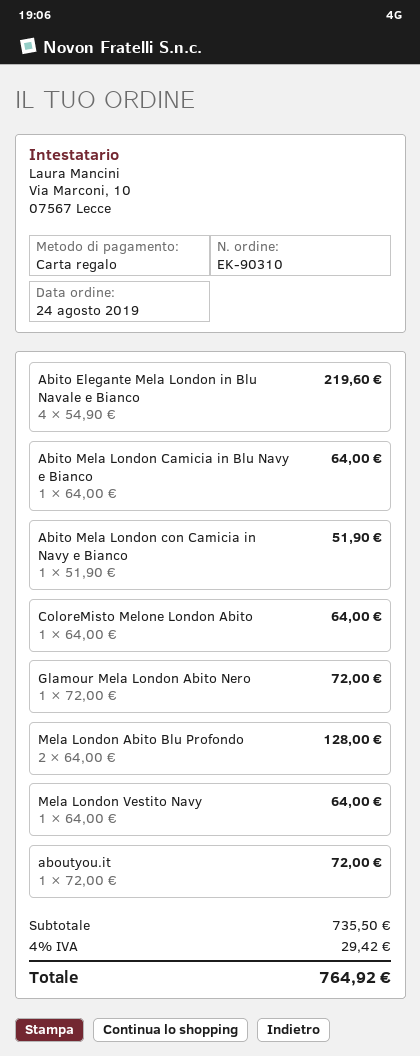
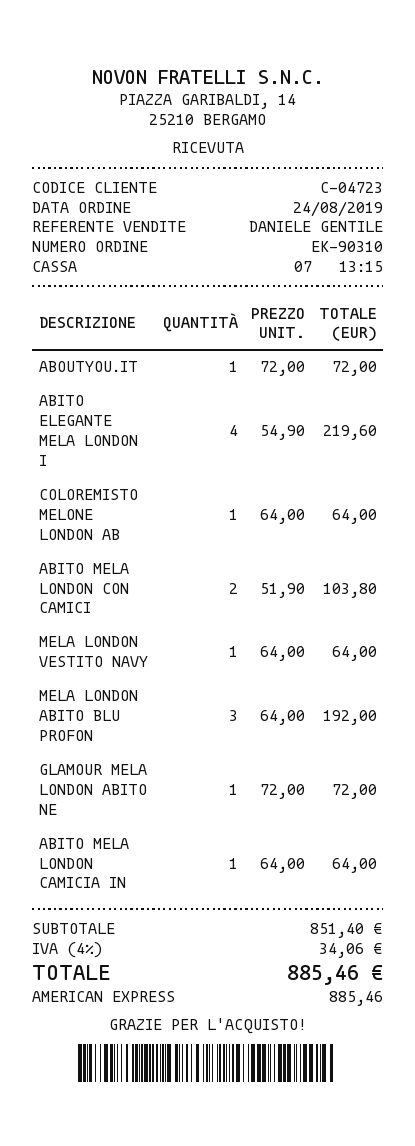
payment method: gift card -> American Express
Abito Mela London con Camicia in Navy e Bianco: 1 x 51.90 = 51.90 -> 2 x 51.90 = 103.80
Mela London Abito Blu Profondo: 2 x 64.00 = 128.00 -> 3 x 64.00 = 192.00
subtotal: 735.50 -> 851.40
tax: 4% = 29.42 -> 4% = 34.06
total: 764.92 -> 885.46

